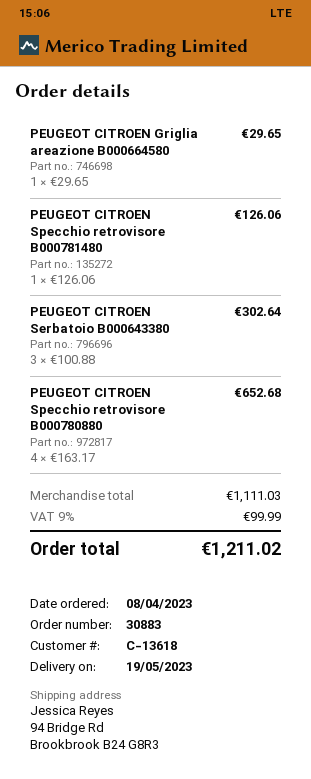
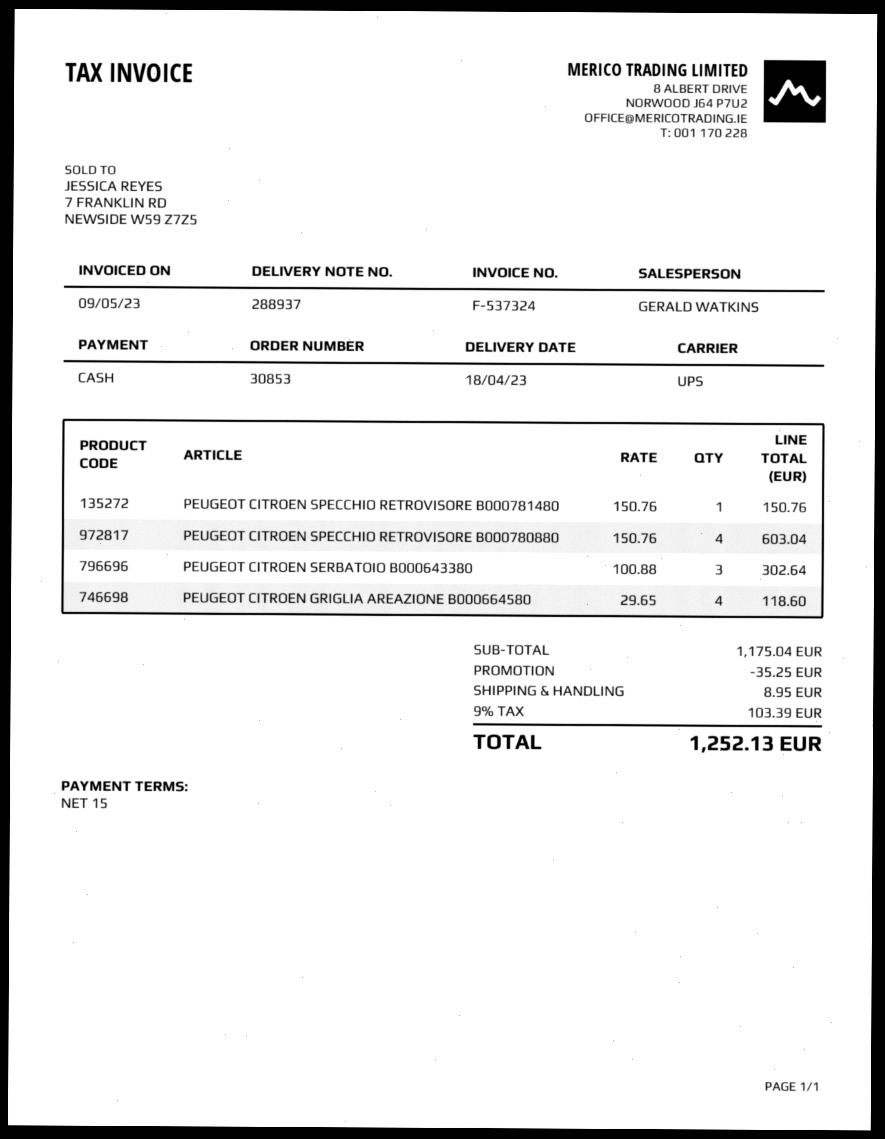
order number: 30883 -> 30853
delivery date: 2023-05-19 -> 2023-04-18
PEUGEOT CITROEN Griglia areazione B000664580: 1 x 29.65 = 29.65 -> 4 x 29.65 = 118.60
PEUGEOT CITROEN Specchio retrovisore B000781480: 1 x 126.06 = 126.06 -> 1 x 150.76 = 150.76
PEUGEOT CITROEN Specchio retrovisore B000780880: 4 x 163.17 = 652.68 -> 4 x 150.76 = 603.04
subtotal: 1111.03 -> 1175.04
discount: none -> 35.25
shipping: none -> 8.95
tax: 9% = 99.99 -> 9% = 103.39
total: 1211.02 -> 1252.13

